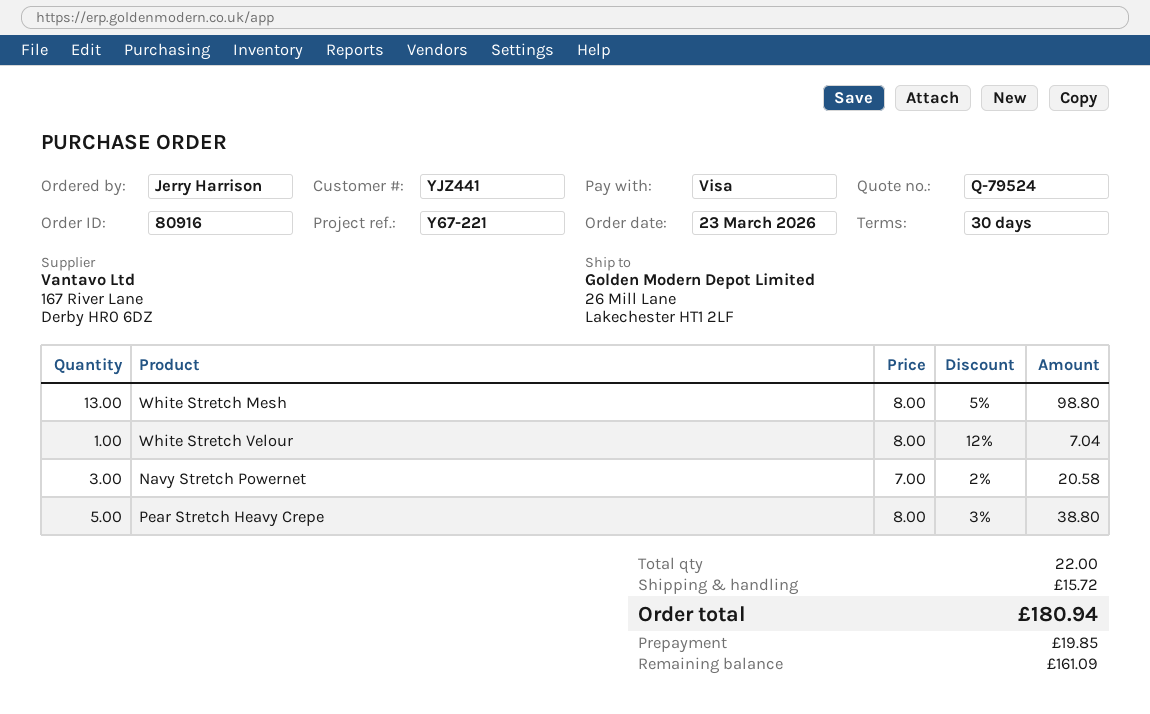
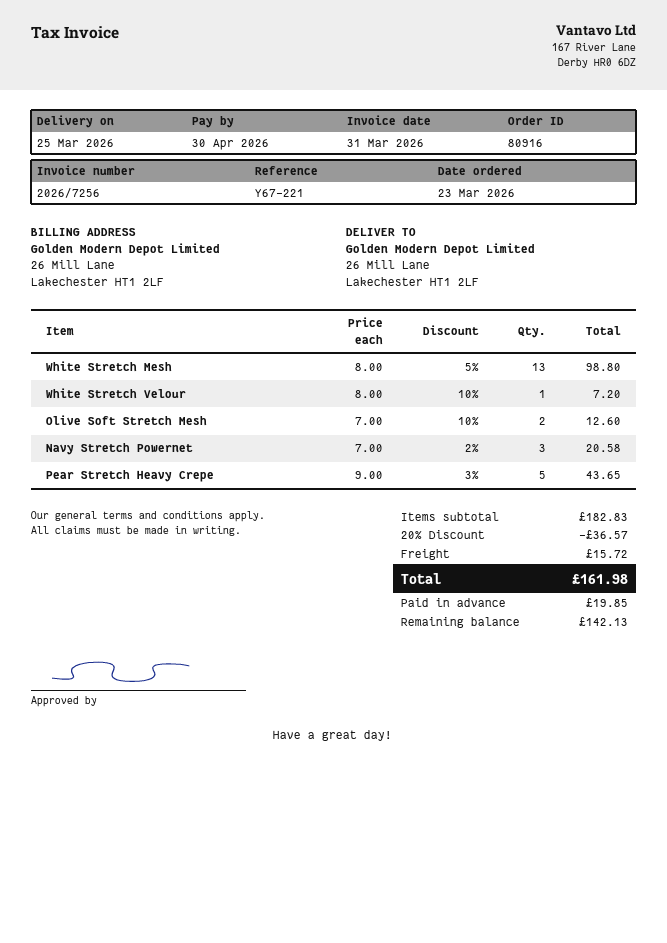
White Stretch Velour: 1 x 8.00 - 12% = 7.04 -> 1 x 8.00 - 10% = 7.20
Pear Stretch Heavy Crepe: 5 x 8.00 - 3% = 38.80 -> 5 x 9.00 - 3% = 43.65
Olive Soft Stretch Mesh: none -> 2 x 7.00 - 10% = 12.60
discount: none -> 20% = 36.57
total: 180.94 -> 161.98
balance: 161.09 -> 142.13

